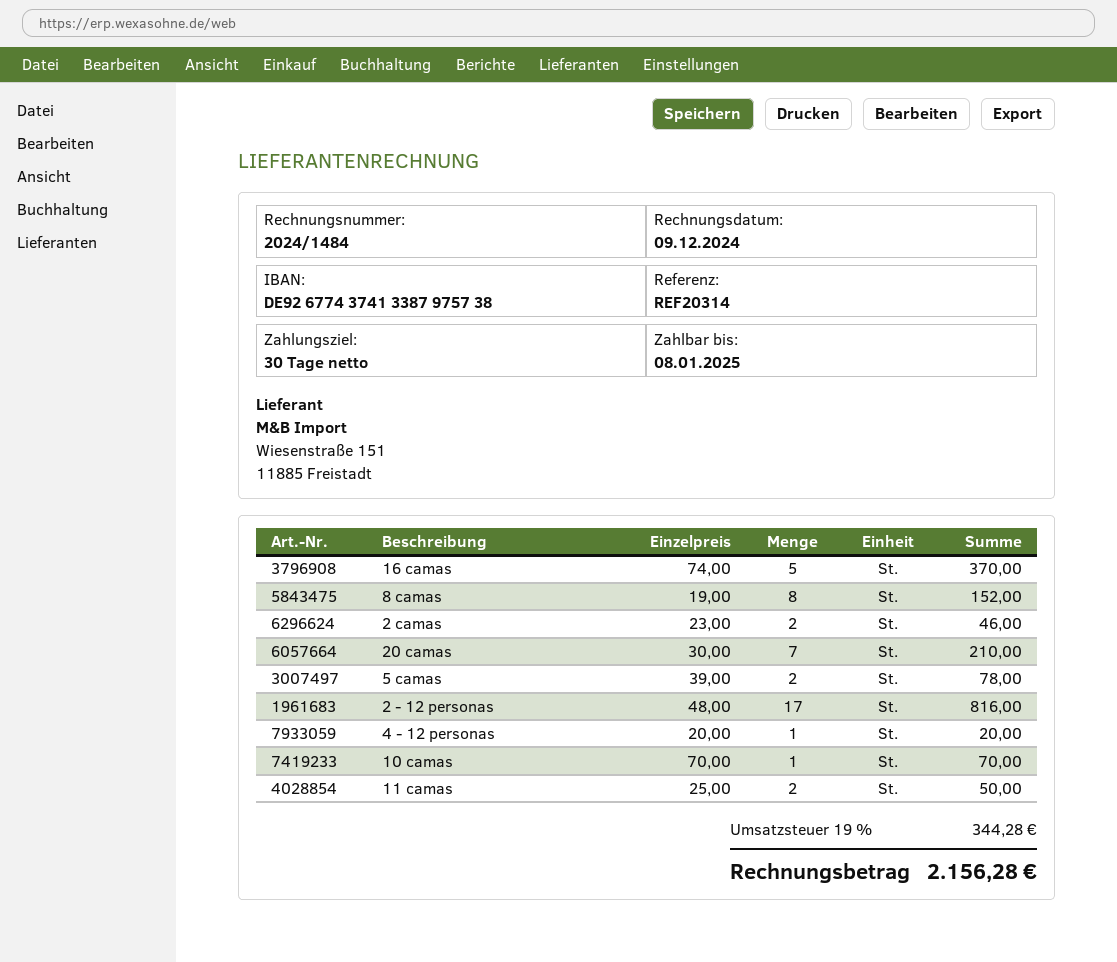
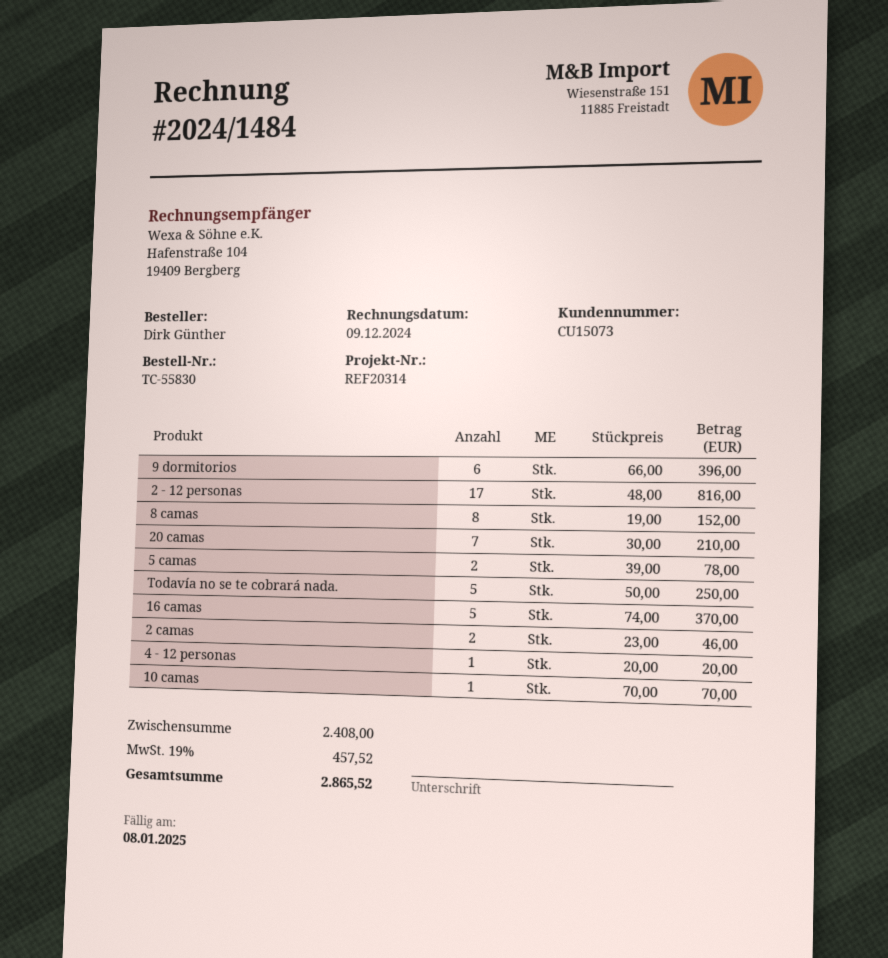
11 camas: 2 x 25.00 = 50.00 -> none
9 dormitorios: none -> 6 x 66.00 = 396.00
Todavía no se te cobrará nada.: none -> 5 x 50.00 = 250.00
tax: 19% = 344.28 -> 19% = 457.52
total: 2156.28 -> 2865.52

